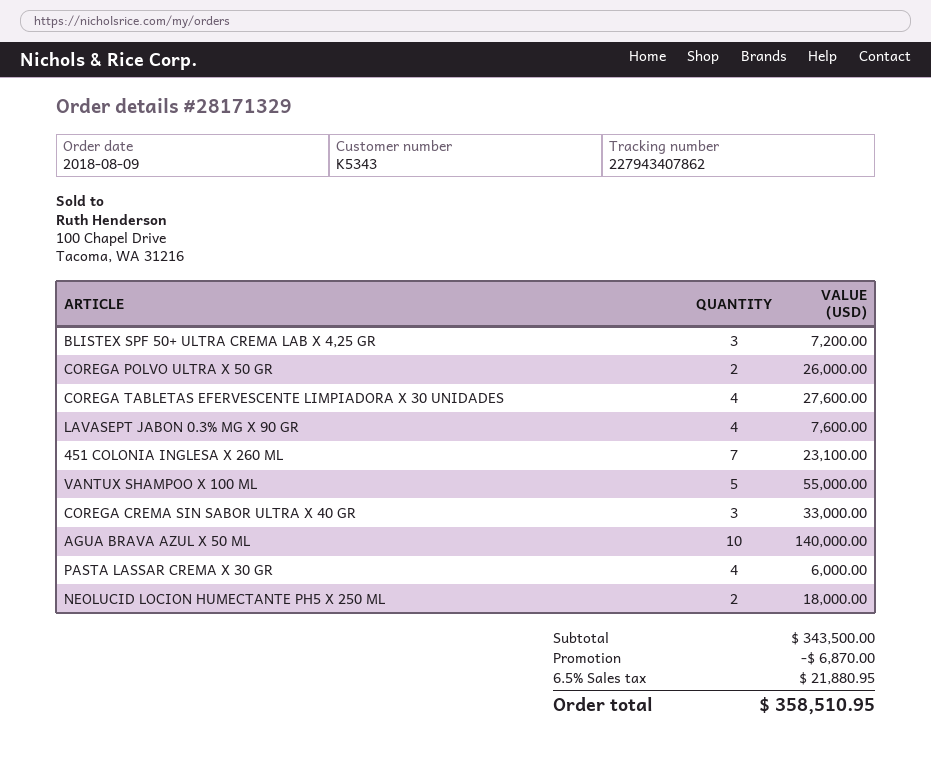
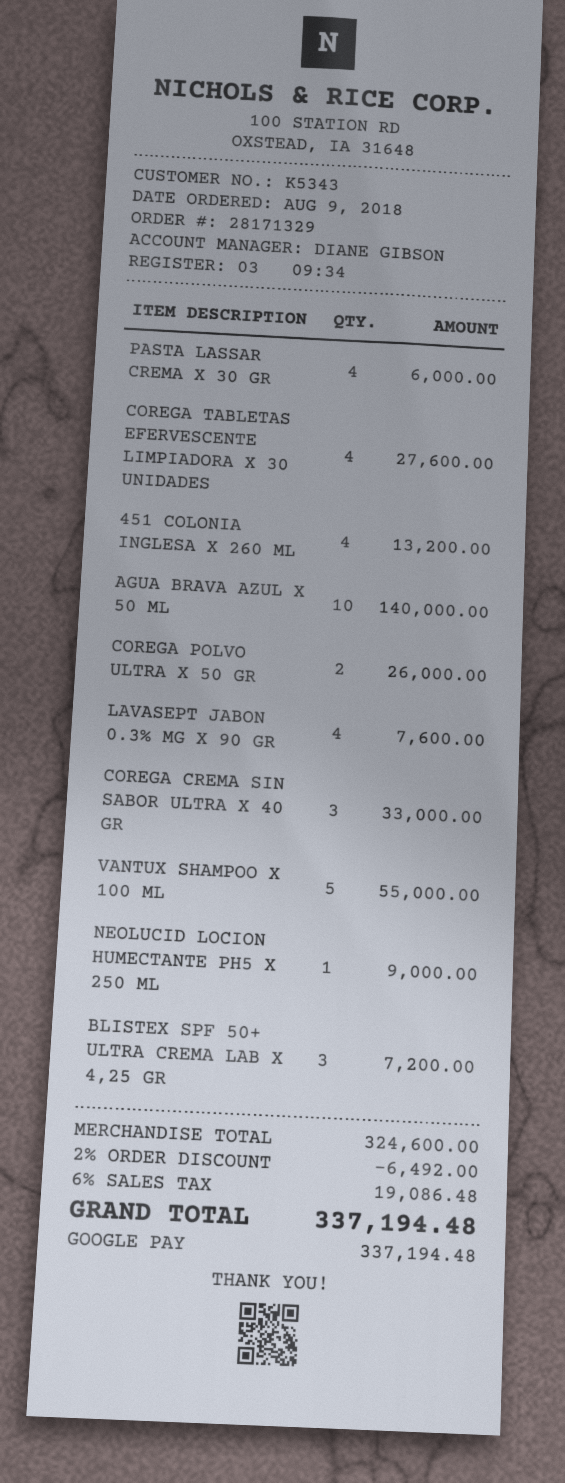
451 COLONIA INGLESA X 260 ML: 7 for 23100.00 -> 4 for 13200.00
NEOLUCID LOCION HUMECTANTE PH5 X 250 ML: 2 for 18000.00 -> 1 for 9000.00
subtotal: 343500.00 -> 324600.00
discount: 6870.00 -> 6492.00
tax: 6.5% = 21880.95 -> 6% = 19086.48
total: 358510.95 -> 337194.48

